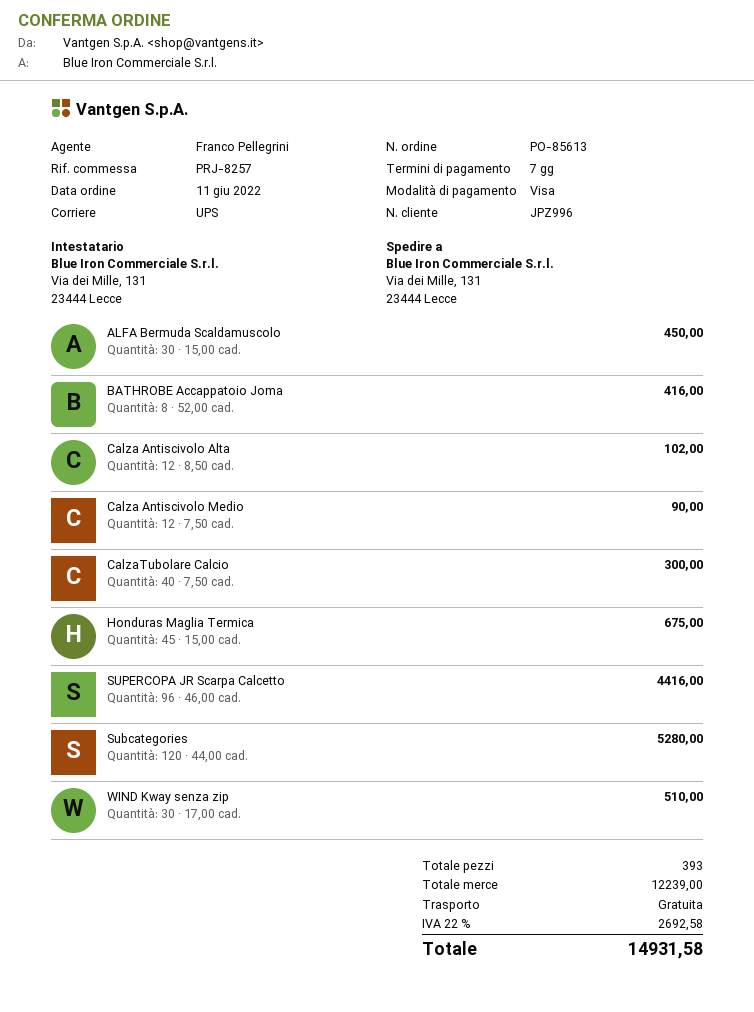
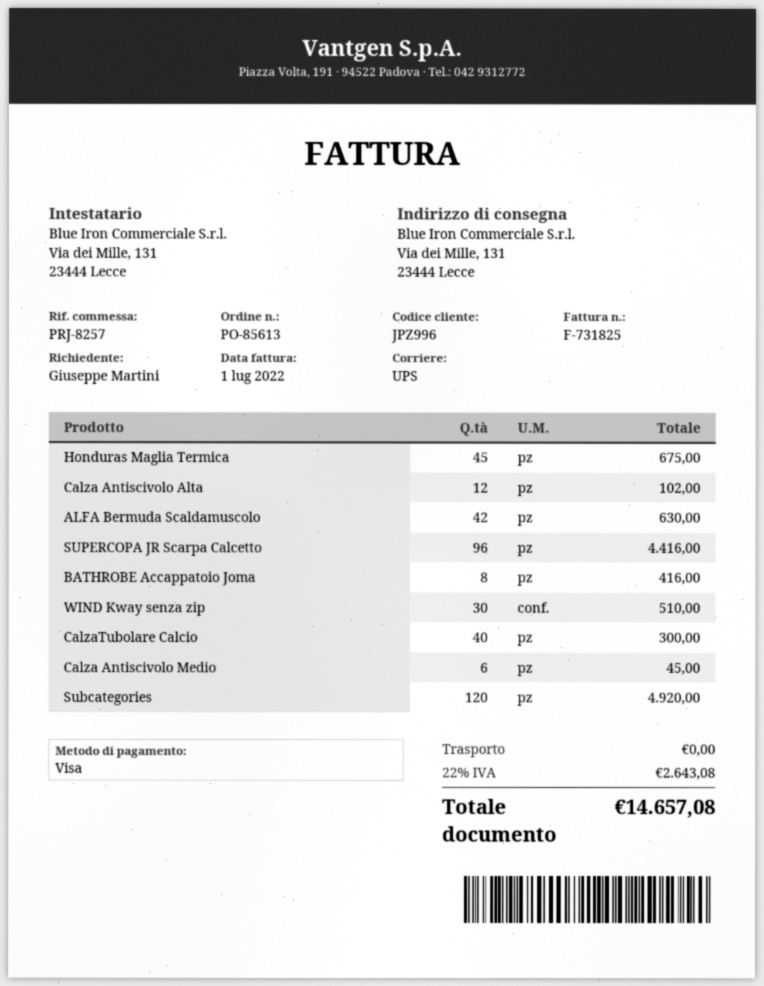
ALFA Bermuda Scaldamuscolo: 30 for 450.00 -> 42 for 630.00
Calza Antiscivolo Medio: 12 for 90.00 -> 6 for 45.00
Subcategories: 120 for 5280.00 -> 120 for 4920.00
tax: 22% = 2692.58 -> 22% = 2643.08
total: 14931.58 -> 14657.08

